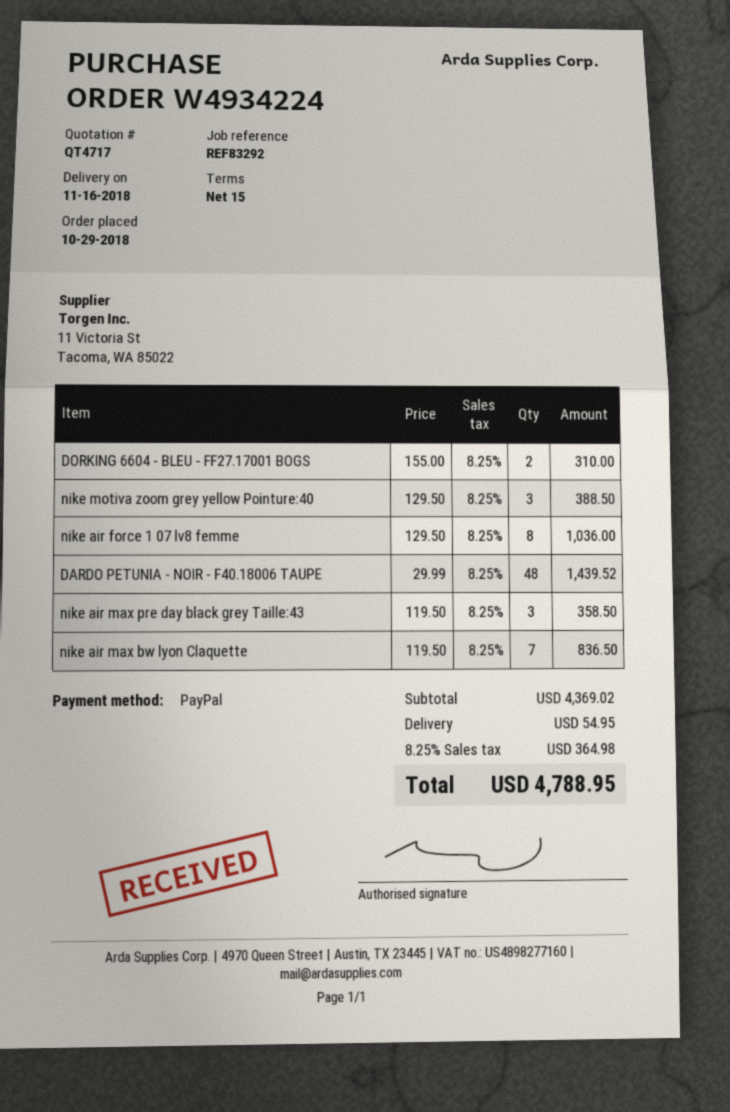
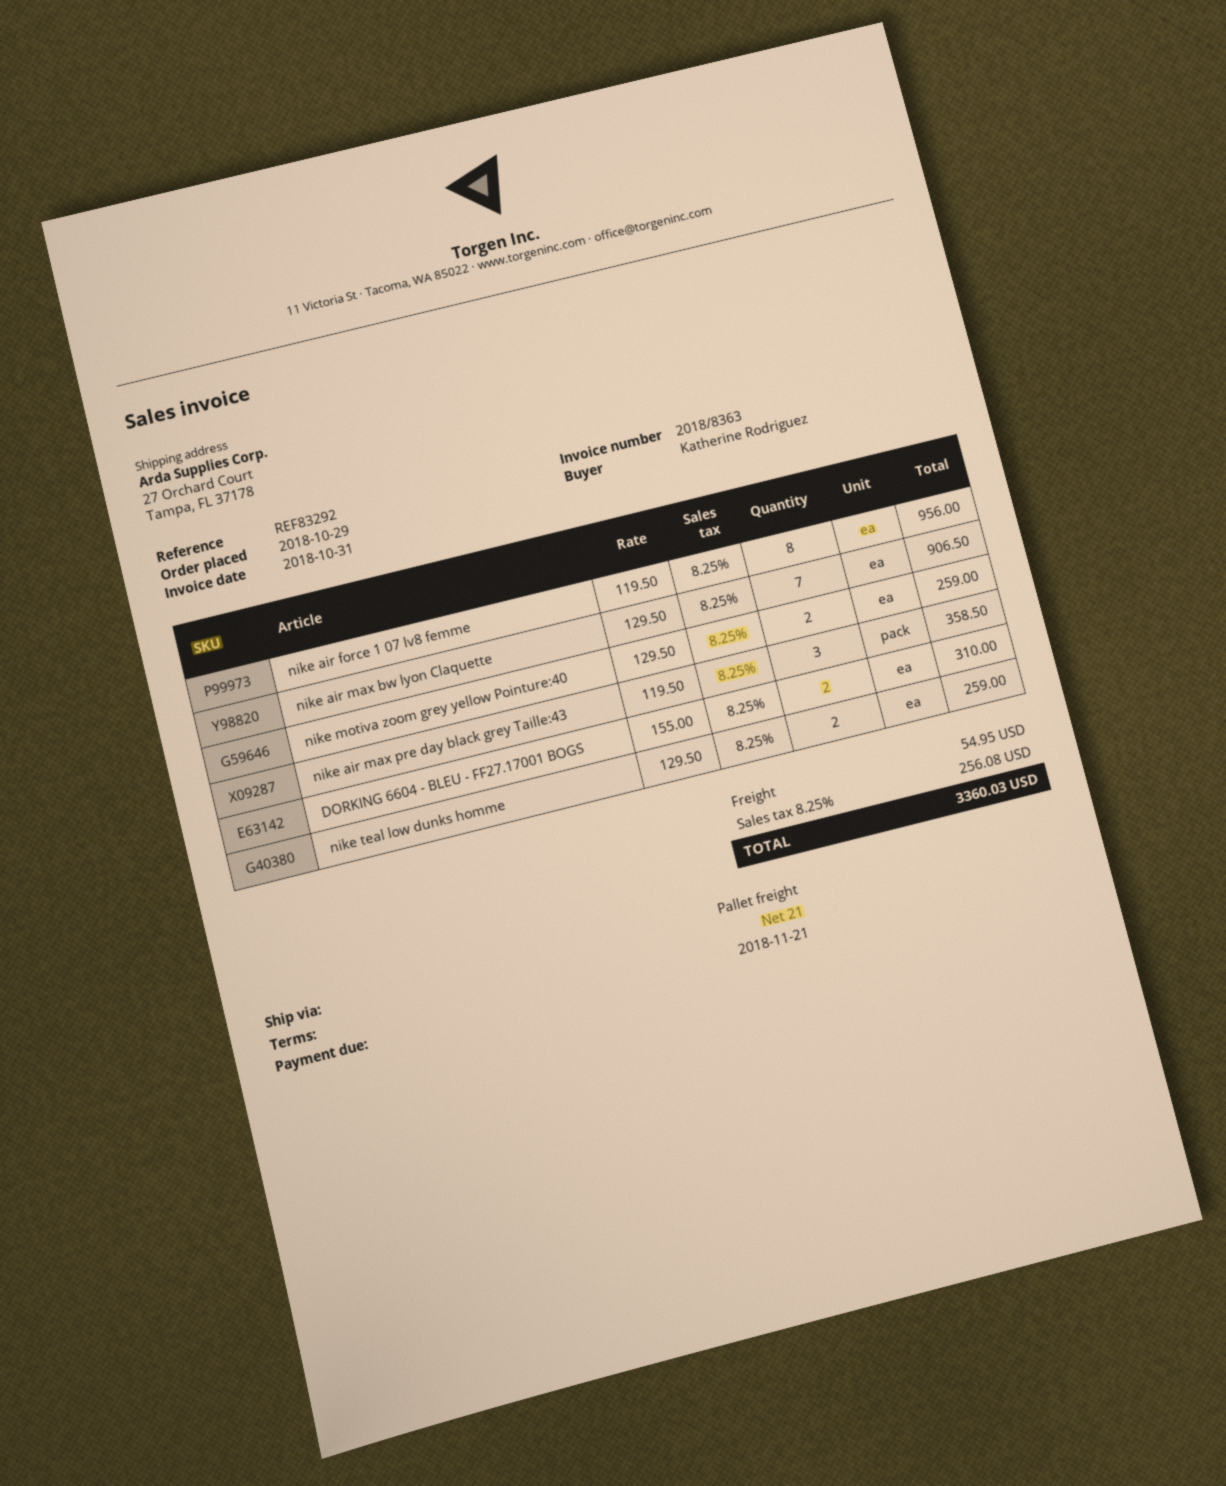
payment terms: 15 days -> 21 days
nike motiva zoom grey yellow Pointure:40: 3 x 129.50 = 388.50 -> 2 x 129.50 = 259.00
nike air force 1 07 lv8 femme: 8 x 129.50 = 1036.00 -> 8 x 119.50 = 956.00
DARDO PETUNIA - NOIR - F40.18006 TAUPE: 48 x 29.99 = 1439.52 -> none
nike air max bw lyon Claquette: 7 x 119.50 = 836.50 -> 7 x 129.50 = 906.50
nike teal low dunks homme: none -> 2 x 129.50 = 259.00
tax: 8.25% = 364.98 -> 8.25% = 256.08
total: 4788.95 -> 3360.03

